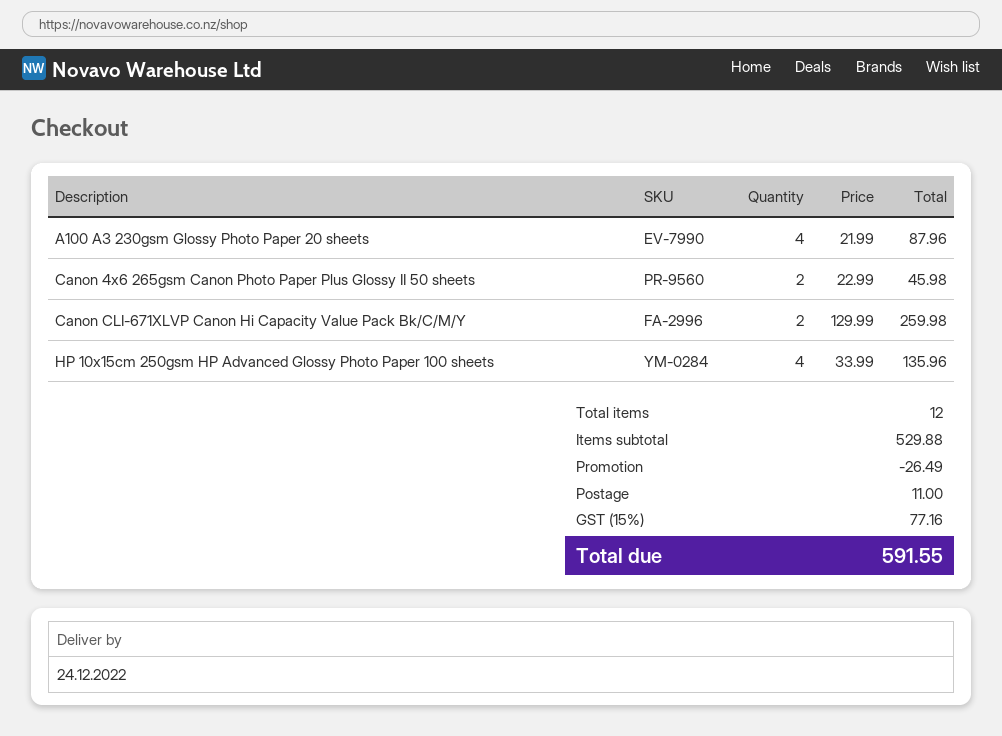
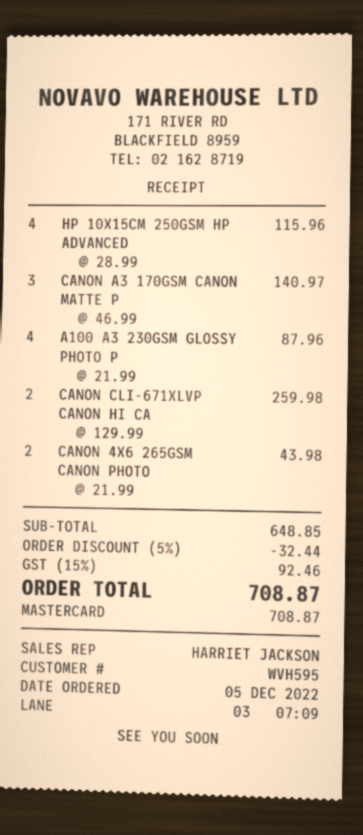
Canon 4x6 265gsm Canon Photo Paper Plus Glossy II 50 sheets: 2 x 22.99 = 45.98 -> 2 x 21.99 = 43.98
HP 10x15cm 250gsm HP Advanced Glossy Photo Paper 100 sheets: 4 x 33.99 = 135.96 -> 4 x 28.99 = 115.96
CANON A3 170GSM CANON MATTE P: none -> 3 x 46.99 = 140.97
subtotal: 529.88 -> 648.85
discount: 26.49 -> 32.44
shipping: 11.00 -> none
tax: 15% = 77.16 -> 15% = 92.46
total: 591.55 -> 708.87

